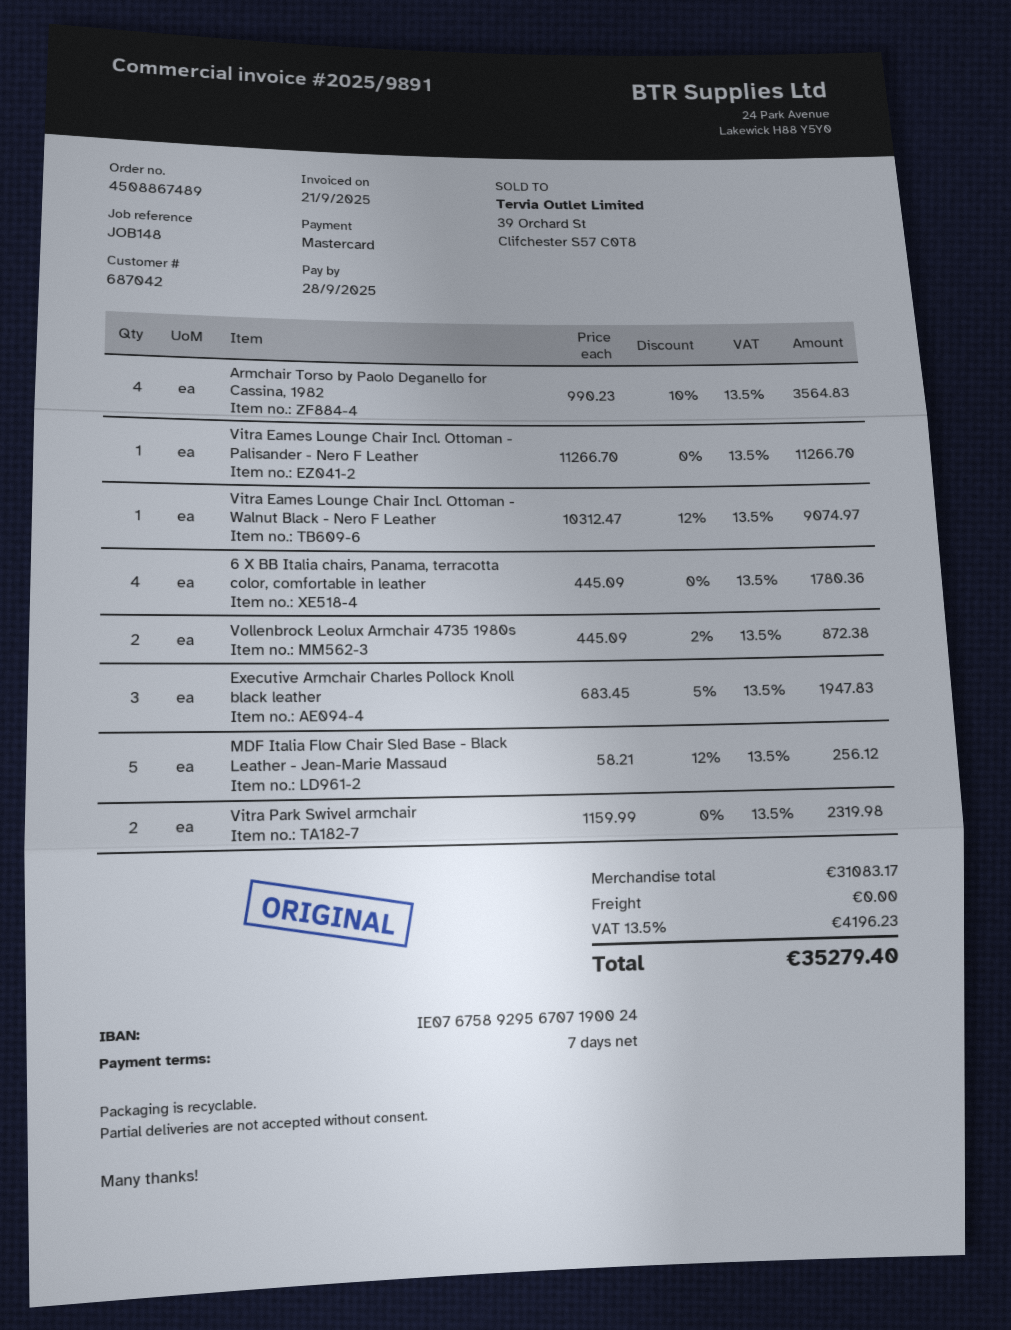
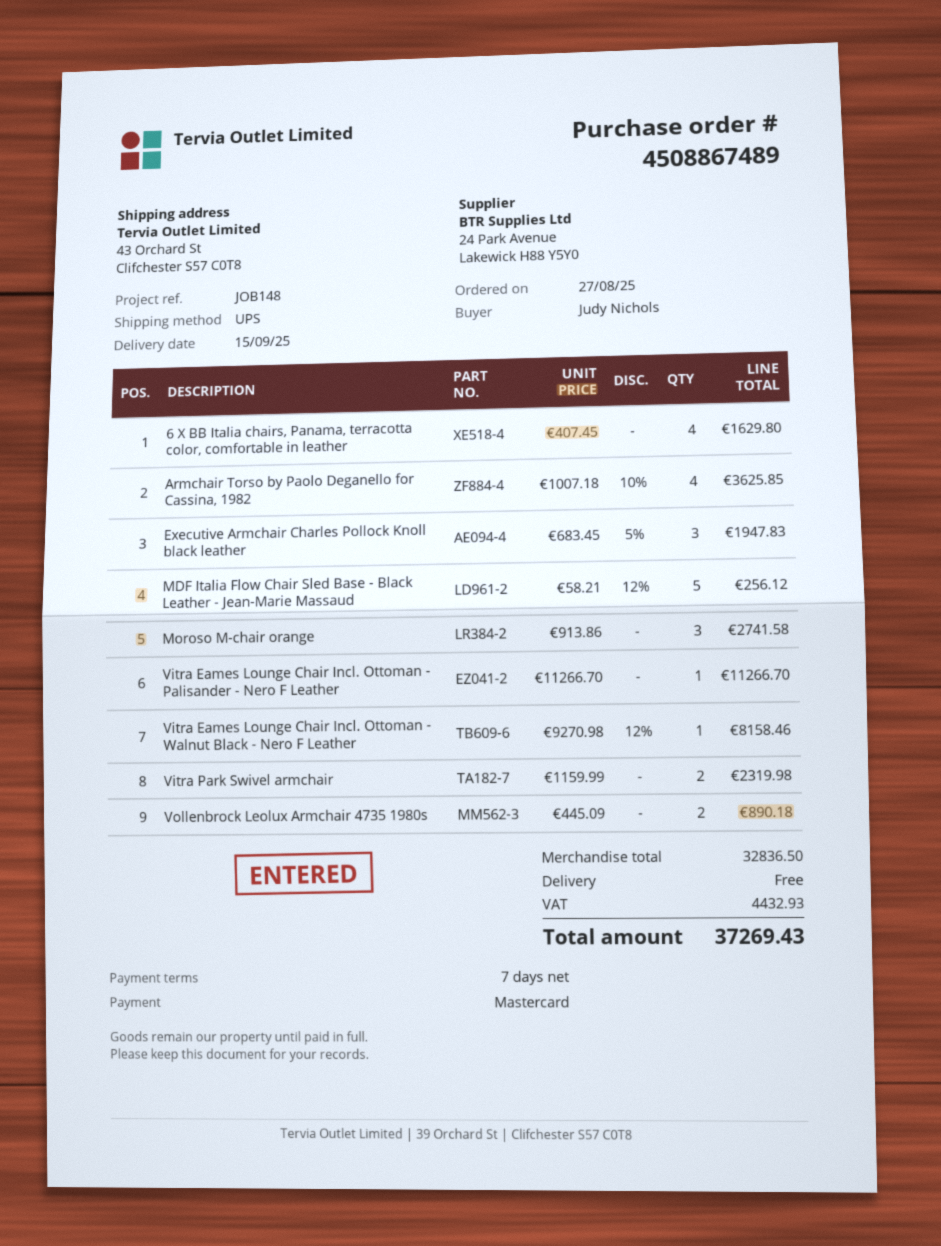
Armchair Torso by Paolo Deganello for Cassina, 1982: 4 x 990.23 - 10% = 3564.83 -> 4 x 1007.18 - 10% = 3625.85
Vitra Eames Lounge Chair Incl. Ottoman - Walnut Black - Nero F Leather: 1 x 10312.47 - 12% = 9074.97 -> 1 x 9270.98 - 12% = 8158.46
6 X BB Italia chairs, Panama, terracotta color, comfortable in leather: 4 x 445.09 = 1780.36 -> 4 x 407.45 = 1629.80
Vollenbrock Leolux Armchair 4735 1980s: 2 x 445.09 - 2% = 872.38 -> 2 x 445.09 = 890.18
Moroso M-chair orange: none -> 3 x 913.86 = 2741.58
subtotal: 31083.17 -> 32836.50
tax: 4196.23 -> 4432.93
total: 35279.40 -> 37269.43

